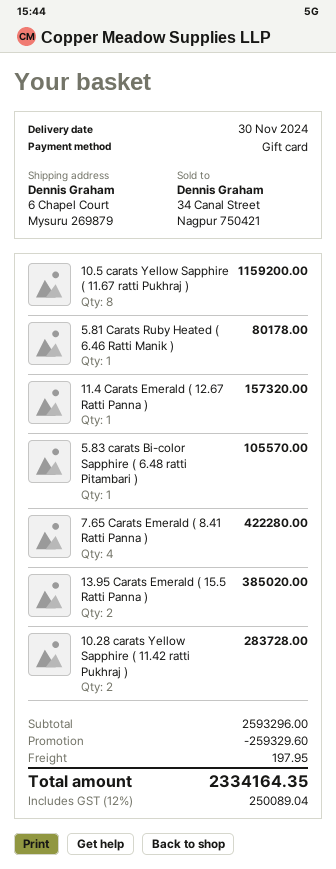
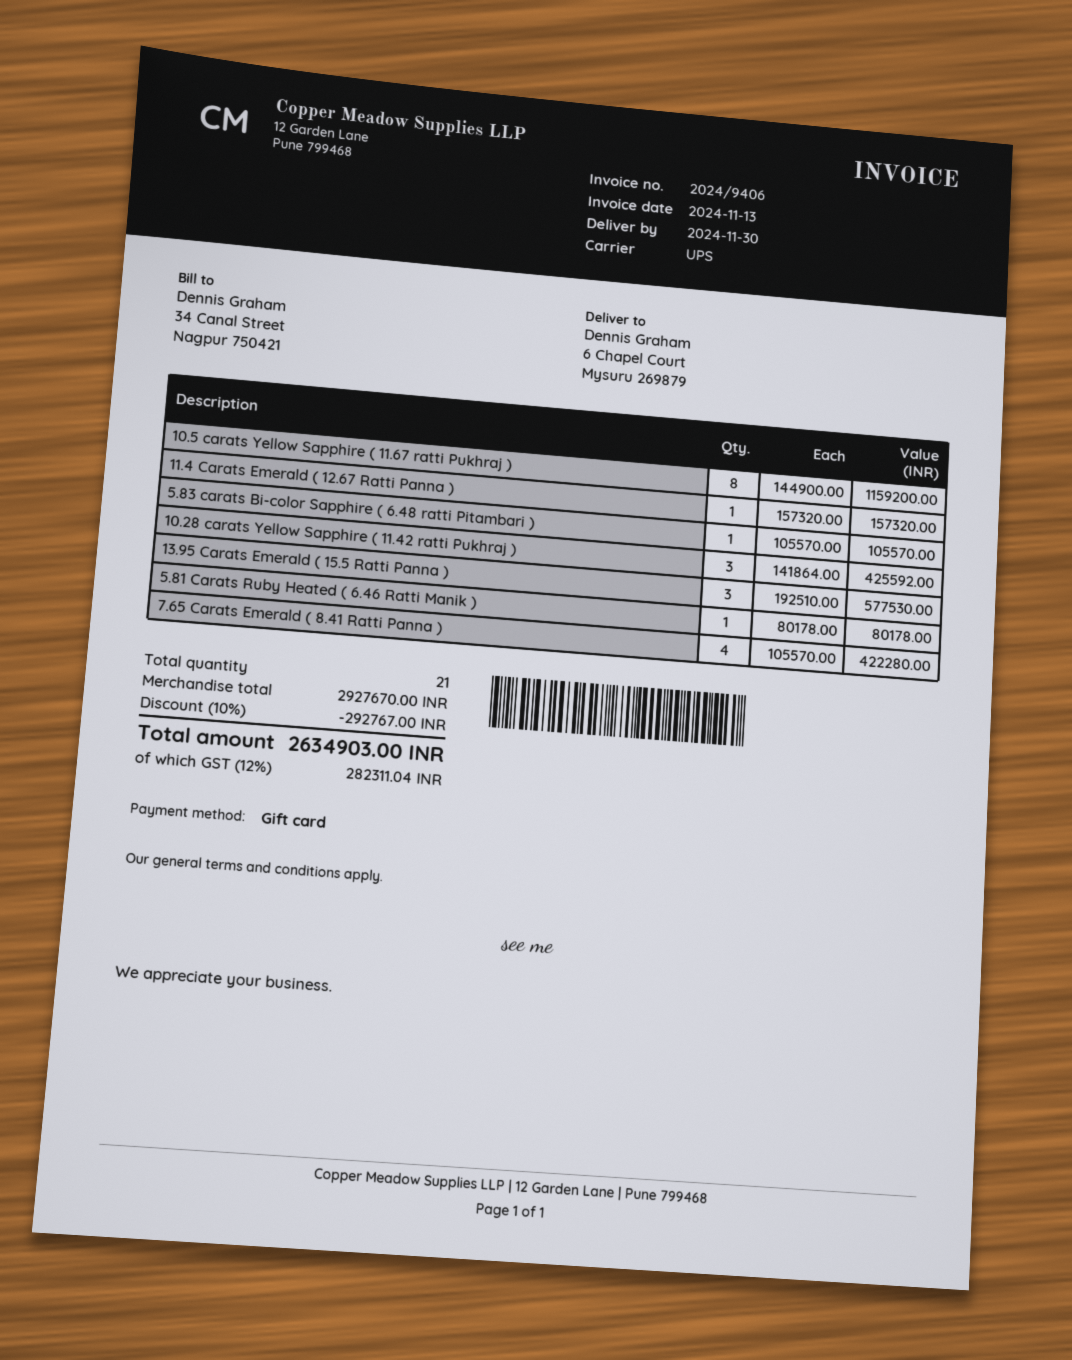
13.95 Carats Emerald ( 15.5 Ratti Panna ): 2 for 385020.00 -> 3 for 577530.00
10.28 carats Yellow Sapphire ( 11.42 ratti Pukhraj ): 2 for 283728.00 -> 3 for 425592.00
subtotal: 2593296.00 -> 2927670.00
discount: 259329.60 -> 292767.00
shipping: 197.95 -> none
tax: 12% = 250089.04 -> 12% = 282311.04
total: 2334164.35 -> 2634903.00

